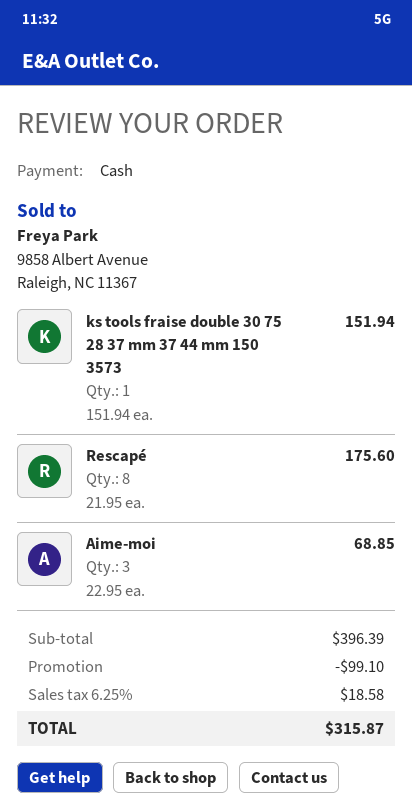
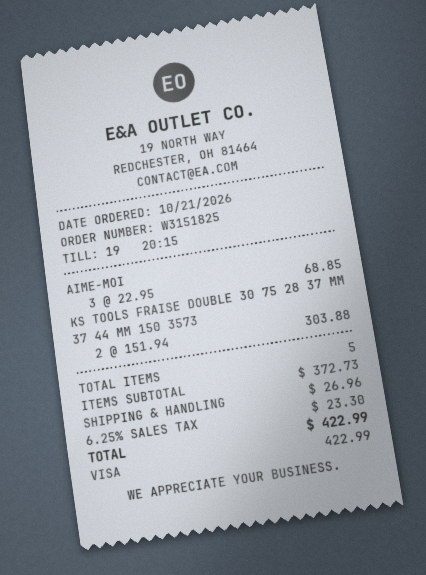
payment method: cash -> Visa
ks tools fraise double 30 75 28 37 mm 37 44 mm 150 3573: 1 x 151.94 = 151.94 -> 2 x 151.94 = 303.88
Rescapé: 8 x 21.95 = 175.60 -> none
subtotal: 396.39 -> 372.73
discount: 99.10 -> none
shipping: none -> 26.96
tax: 6.25% = 18.58 -> 6.25% = 23.30
total: 315.87 -> 422.99

